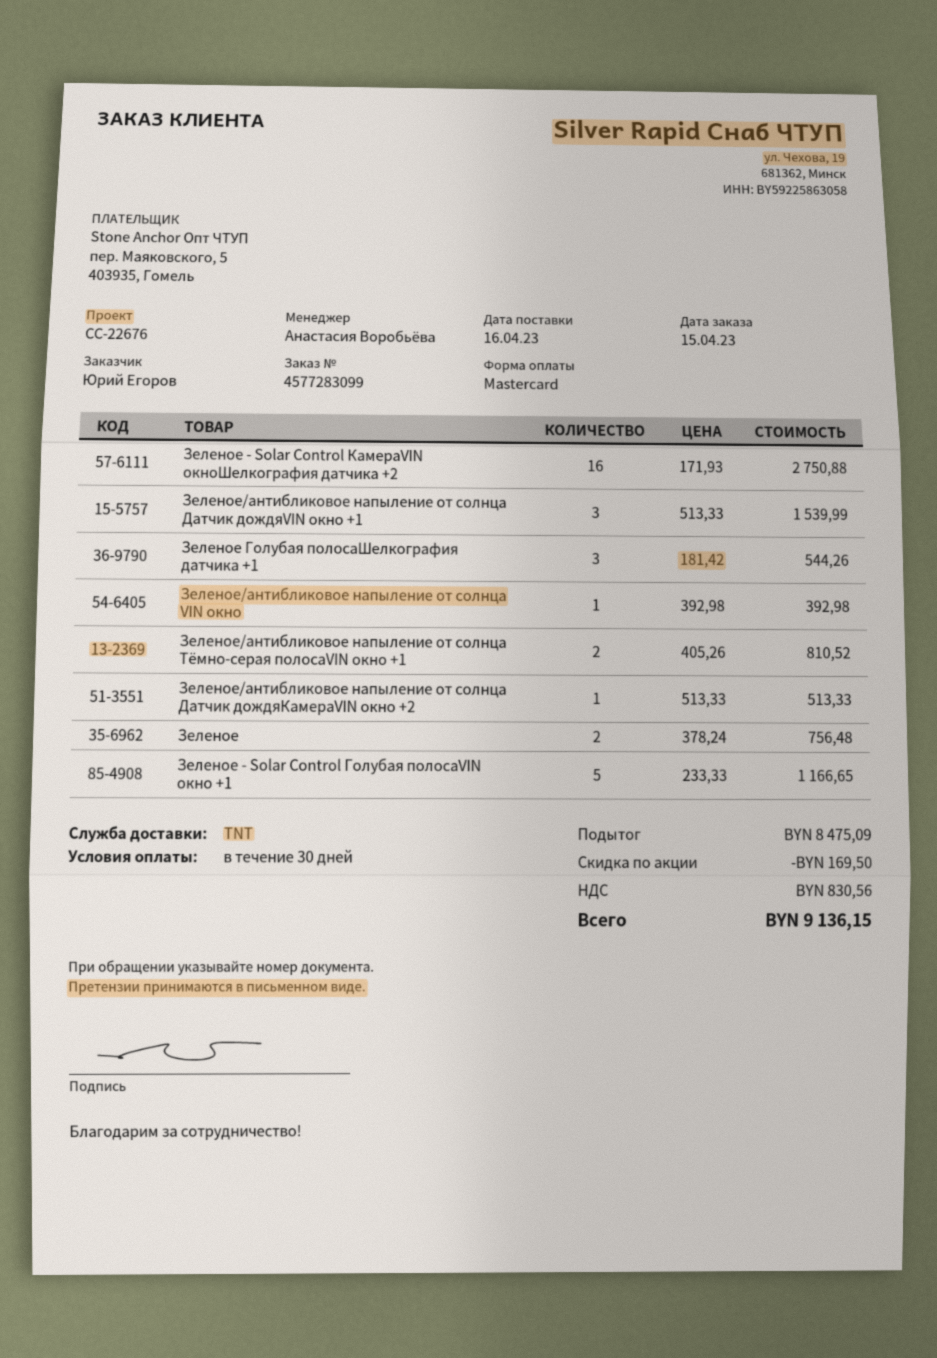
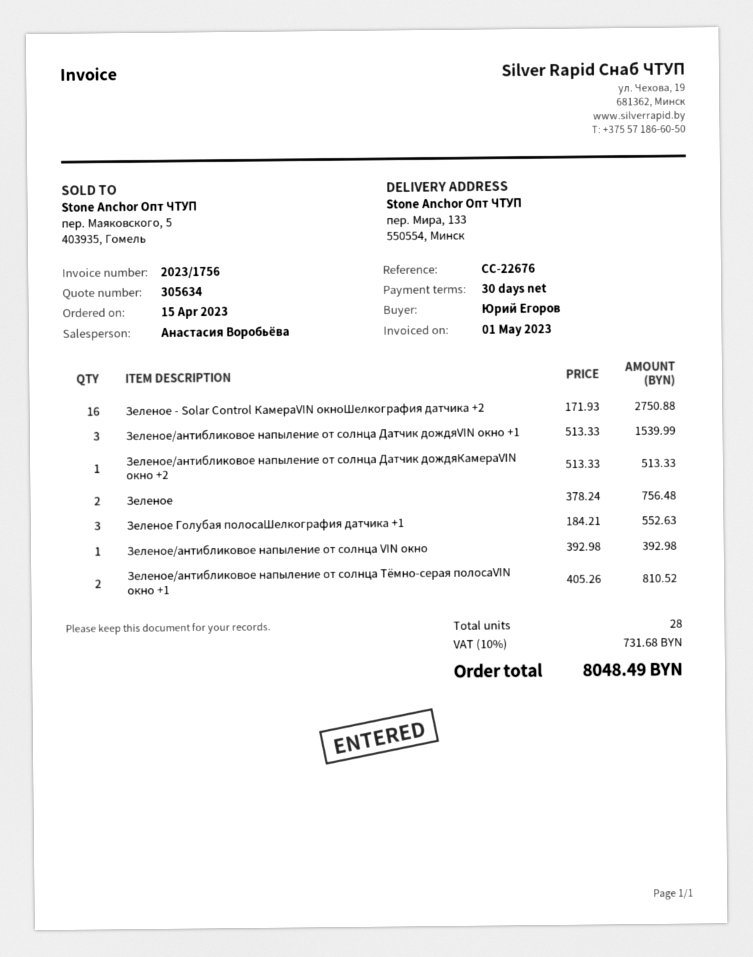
Зеленое Голубая полосаШелкография датчика +1: 3 x 181.42 = 544.26 -> 3 x 184.21 = 552.63
Зеленое - Solar Control Голубая полосаVIN окно +1: 5 x 233.33 = 1166.65 -> none
discount: 169.50 -> none
tax: 830.56 -> 731.68
total: 9136.15 -> 8048.49

